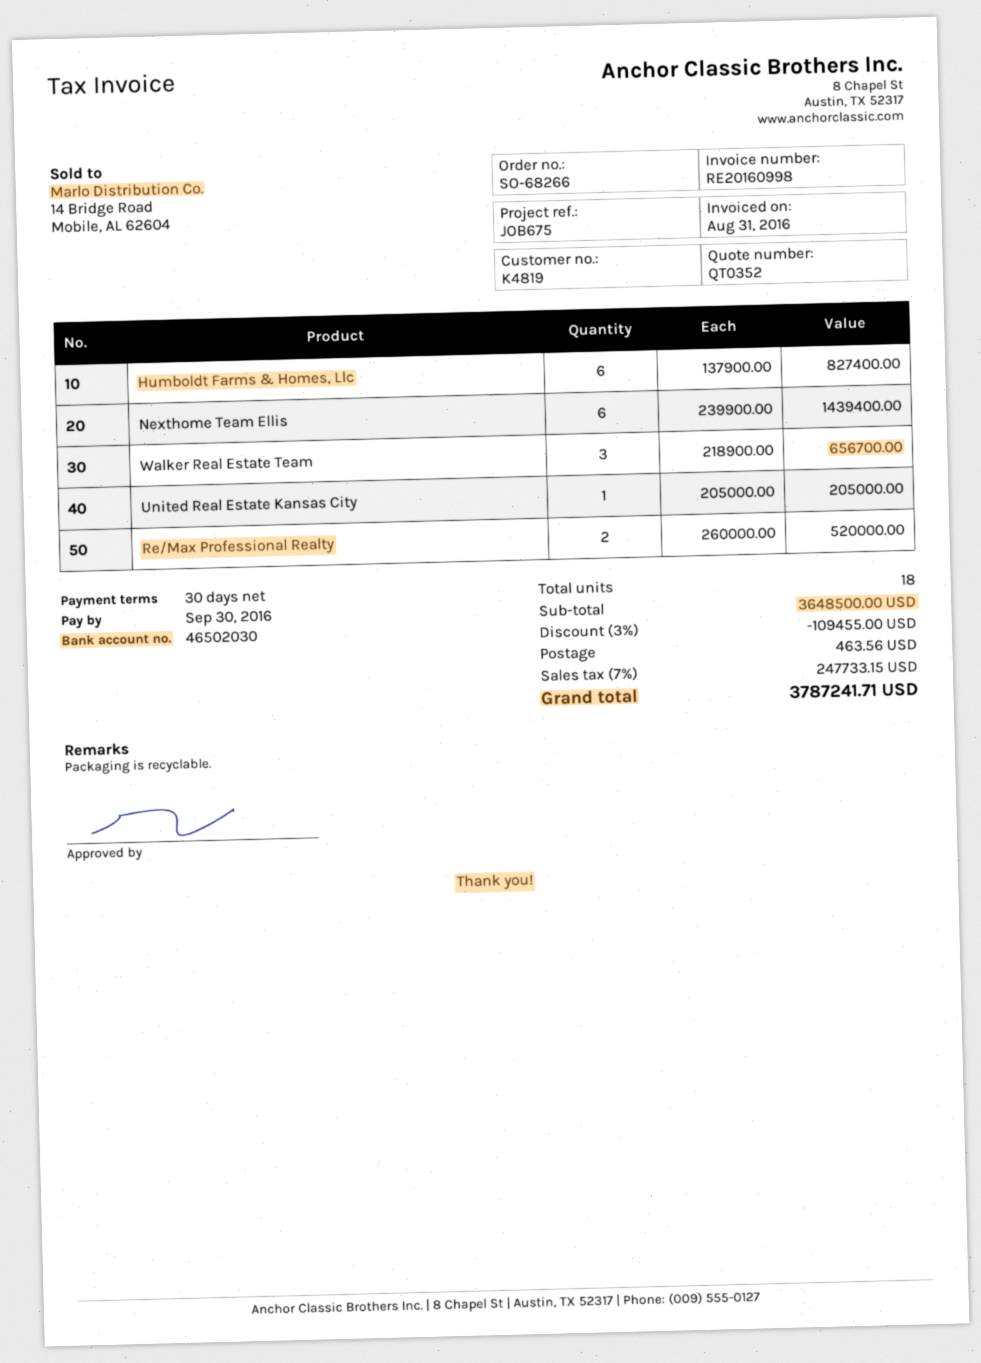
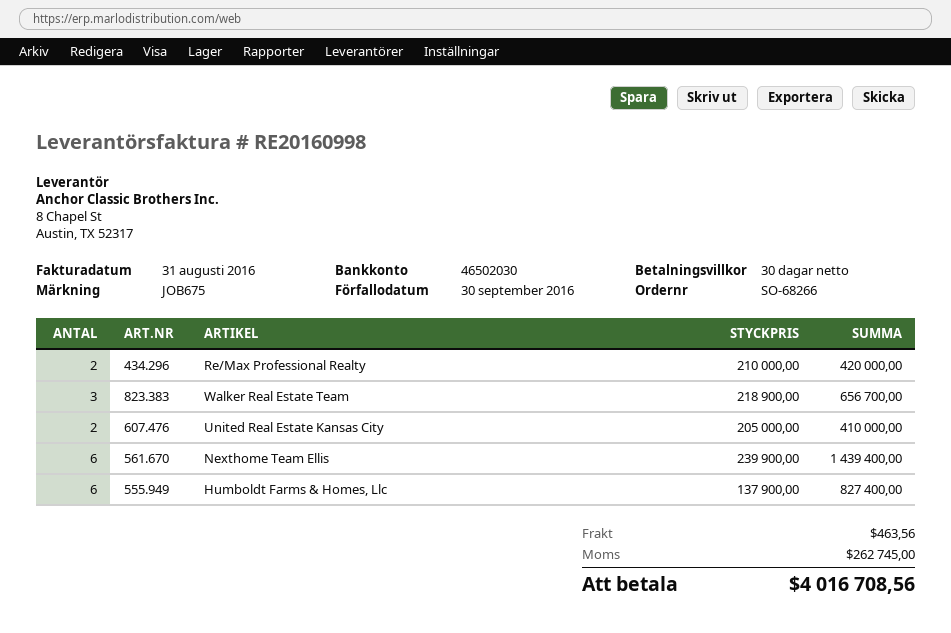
United Real Estate Kansas City: 1 x 205000.00 = 205000.00 -> 2 x 205000.00 = 410000.00
Re/Max Professional Realty: 2 x 260000.00 = 520000.00 -> 2 x 210000.00 = 420000.00
discount: 3% = 109455.00 -> none
tax: 247733.15 -> 262745.00
total: 3787241.71 -> 4016708.56

